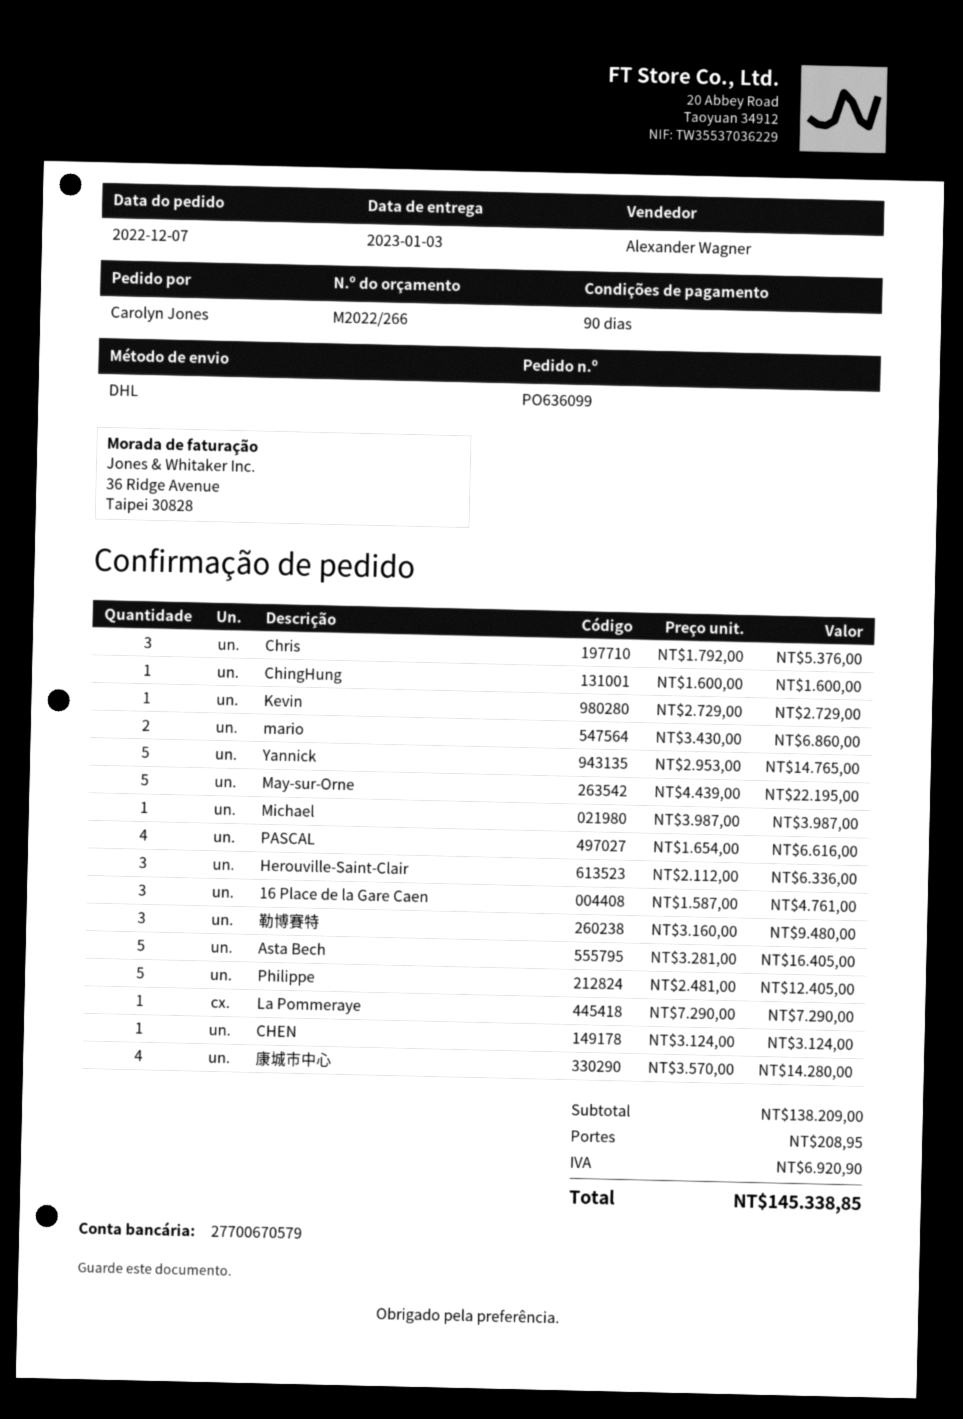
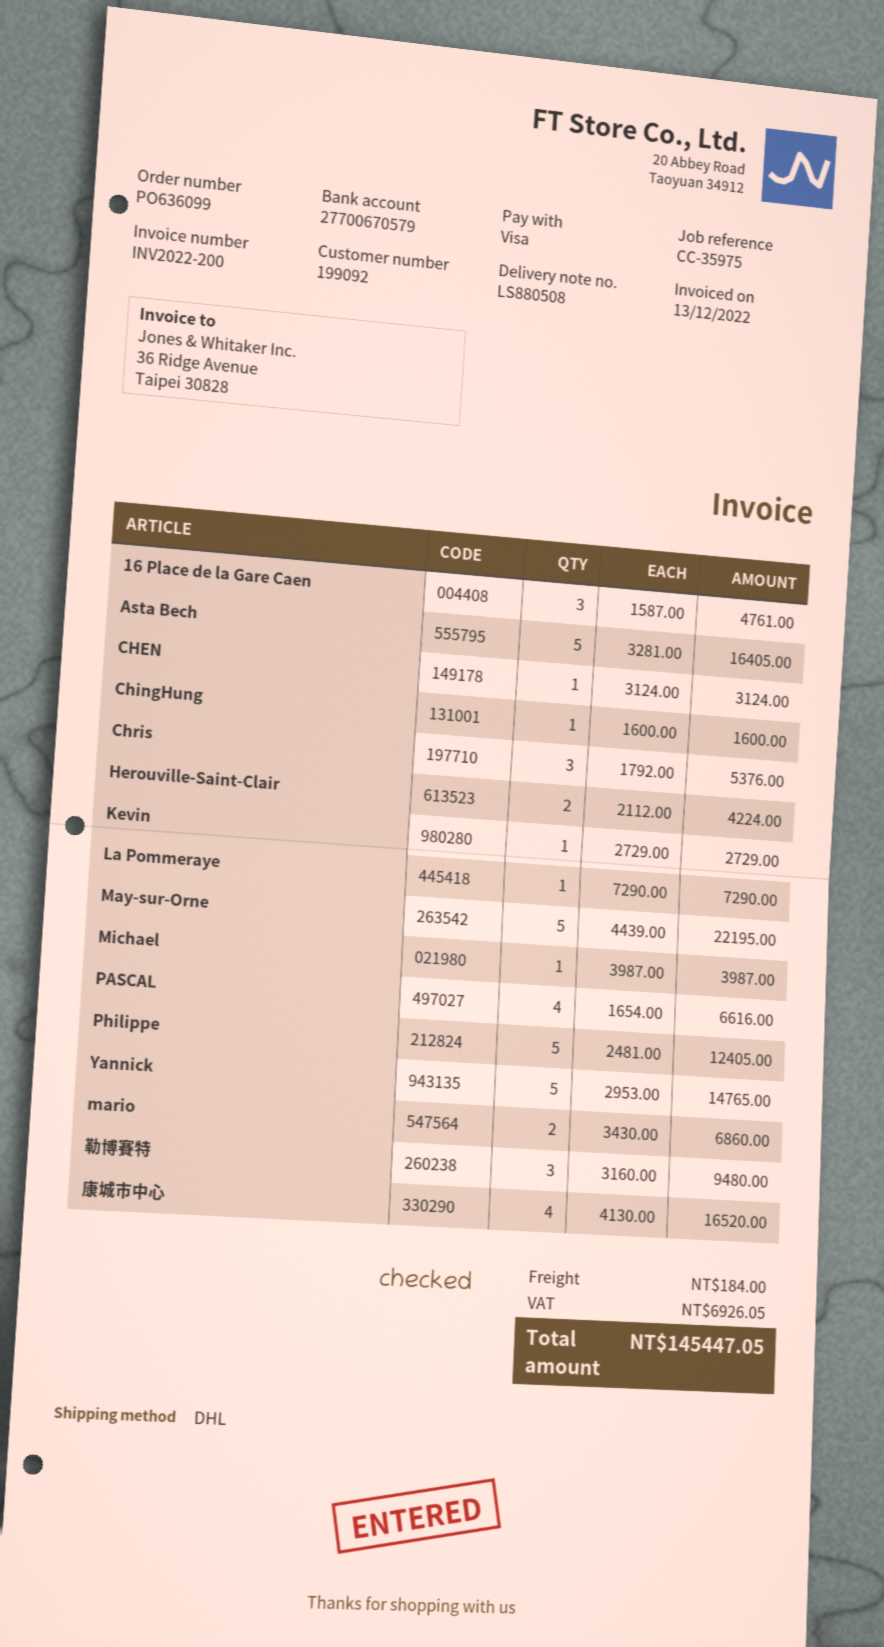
Herouville-Saint-Clair: 3 x 2112.00 = 6336.00 -> 2 x 2112.00 = 4224.00
康城市中心: 4 x 3570.00 = 14280.00 -> 4 x 4130.00 = 16520.00
shipping: 208.95 -> 184.00
tax: 6920.90 -> 6926.05
total: 145338.85 -> 145447.05

